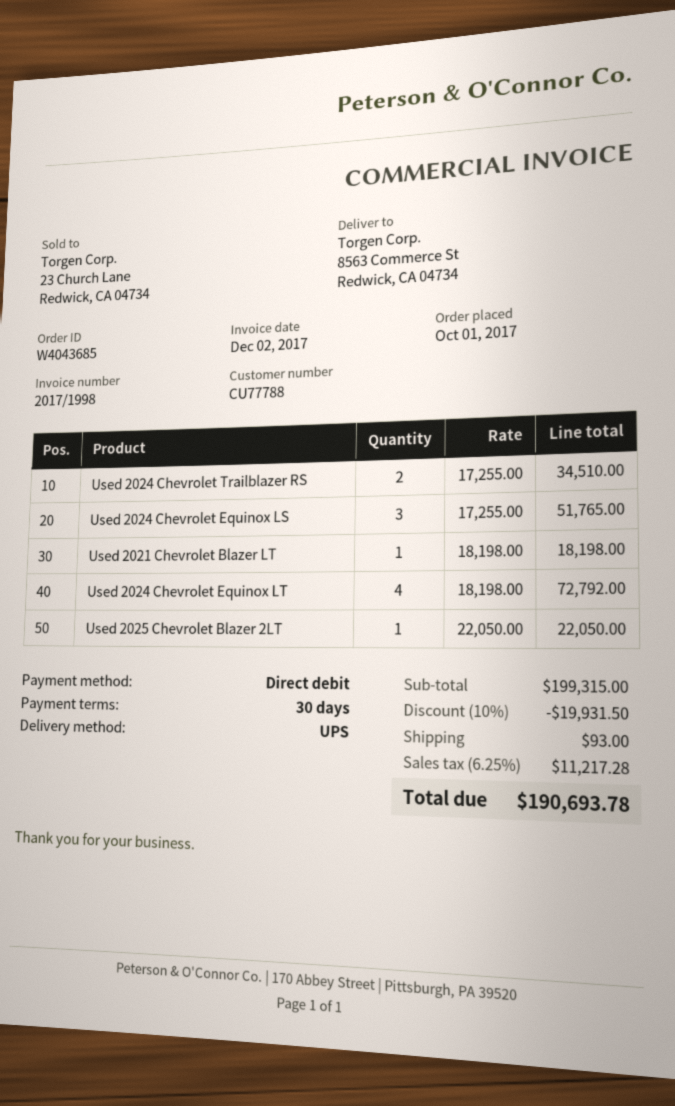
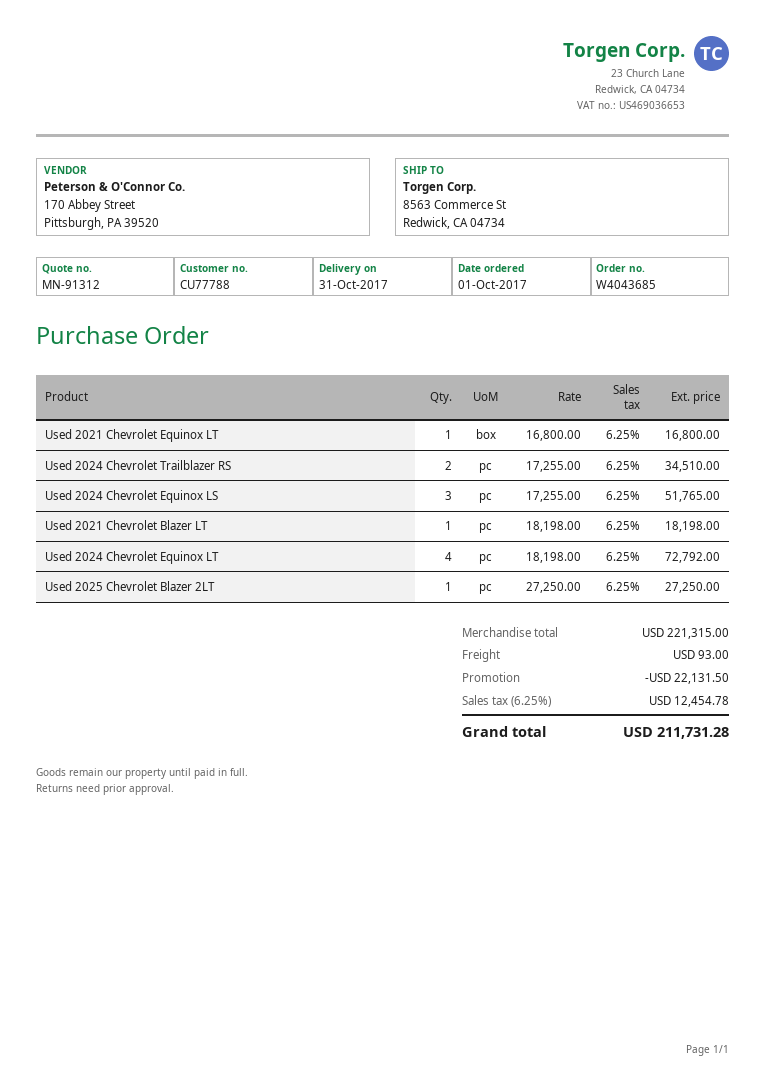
Used 2025 Chevrolet Blazer 2LT: 1 x 22050.00 = 22050.00 -> 1 x 27250.00 = 27250.00
Used 2021 Chevrolet Equinox LT: none -> 1 x 16800.00 = 16800.00
subtotal: 199315.00 -> 221315.00
discount: 19931.50 -> 22131.50
tax: 6.25% = 11217.28 -> 6.25% = 12454.78
total: 190693.78 -> 211731.28

